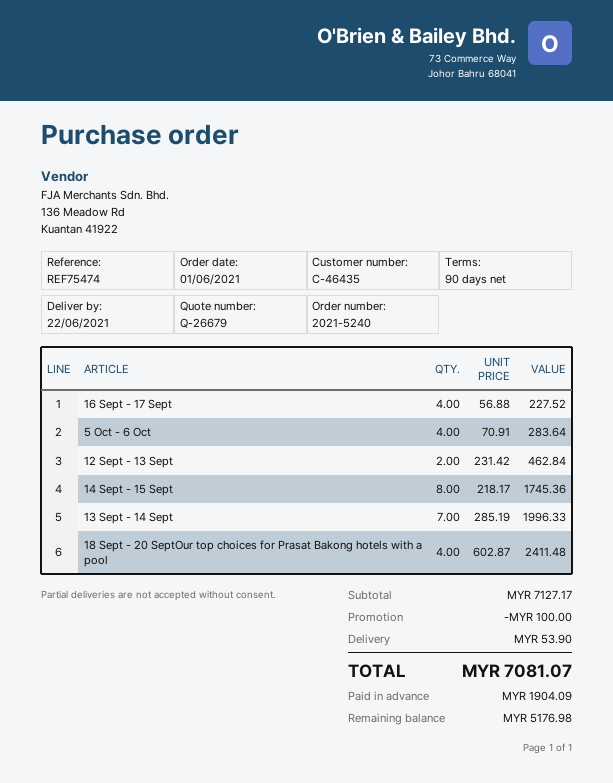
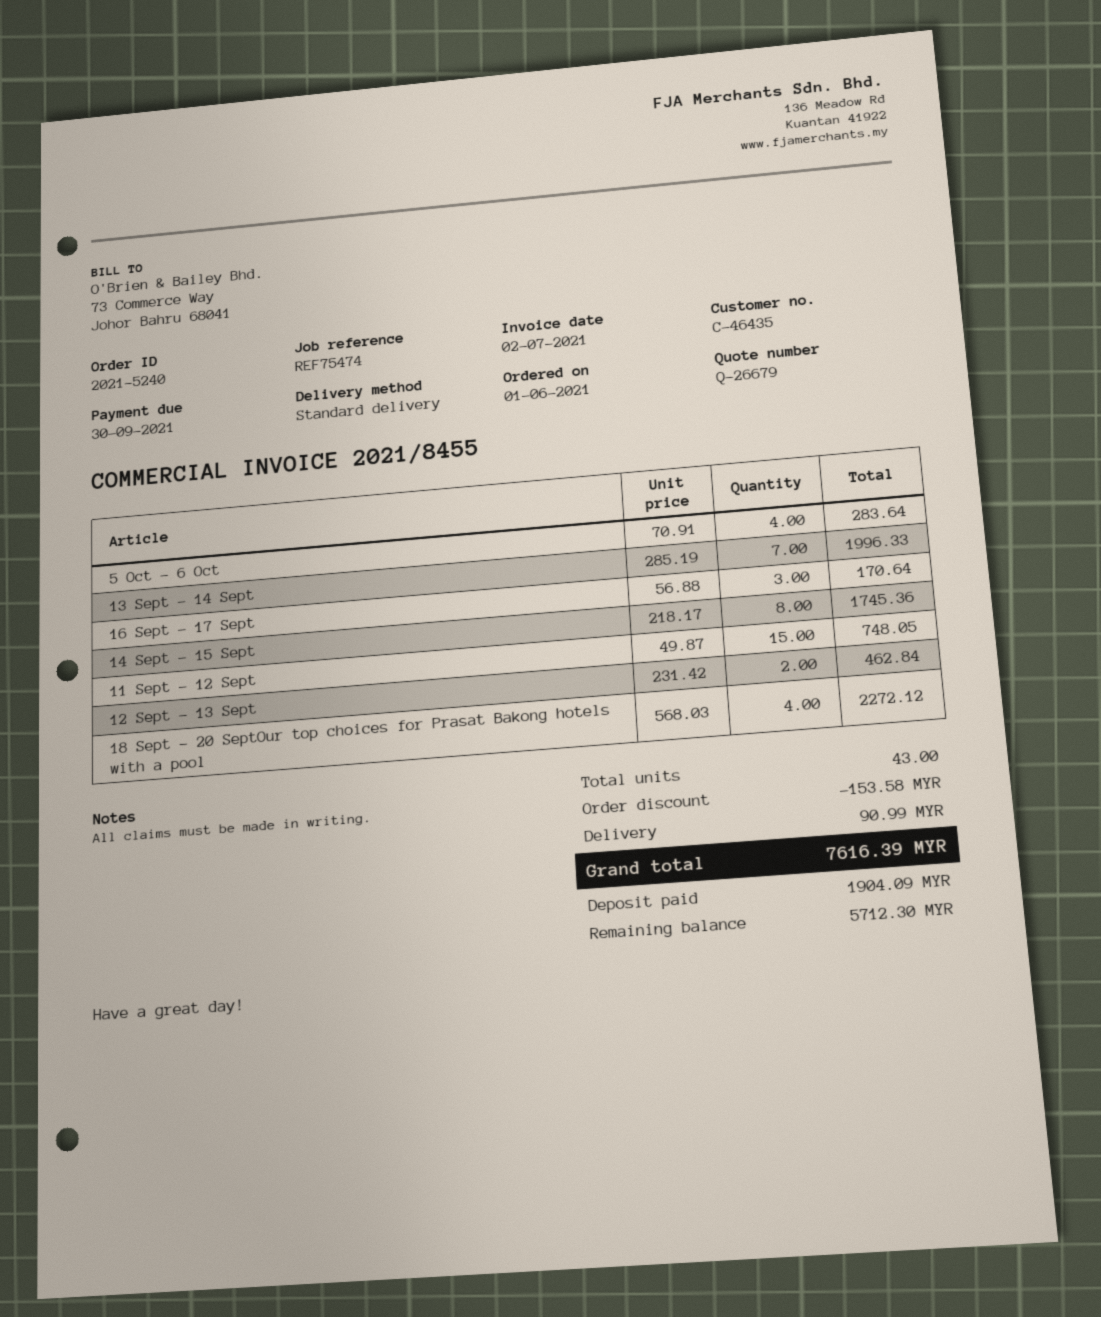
16 Sept - 17 Sept: 4 x 56.88 = 227.52 -> 3 x 56.88 = 170.64
18 Sept - 20 SeptOur top choices for Prasat Bakong hotels with a pool: 4 x 602.87 = 2411.48 -> 4 x 568.03 = 2272.12
11 Sept - 12 Sept: none -> 15 x 49.87 = 748.05
discount: 100.00 -> 153.58
shipping: 53.90 -> 90.99
total: 7081.07 -> 7616.39
balance: 5176.98 -> 5712.30

